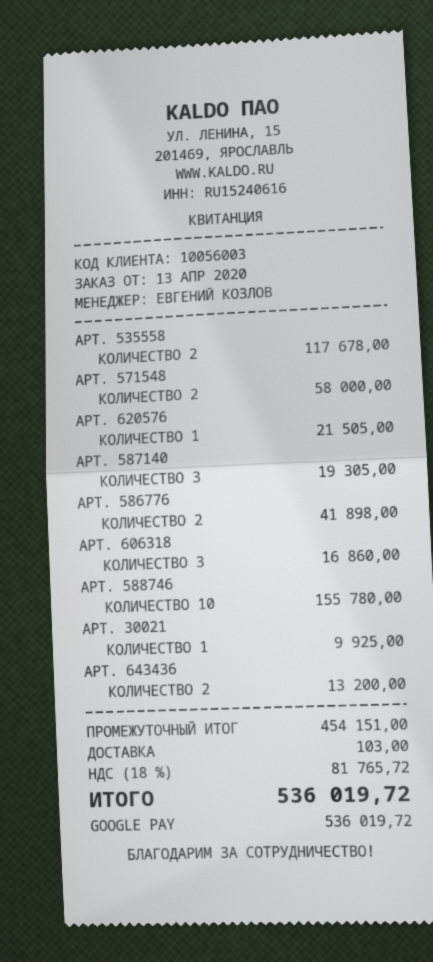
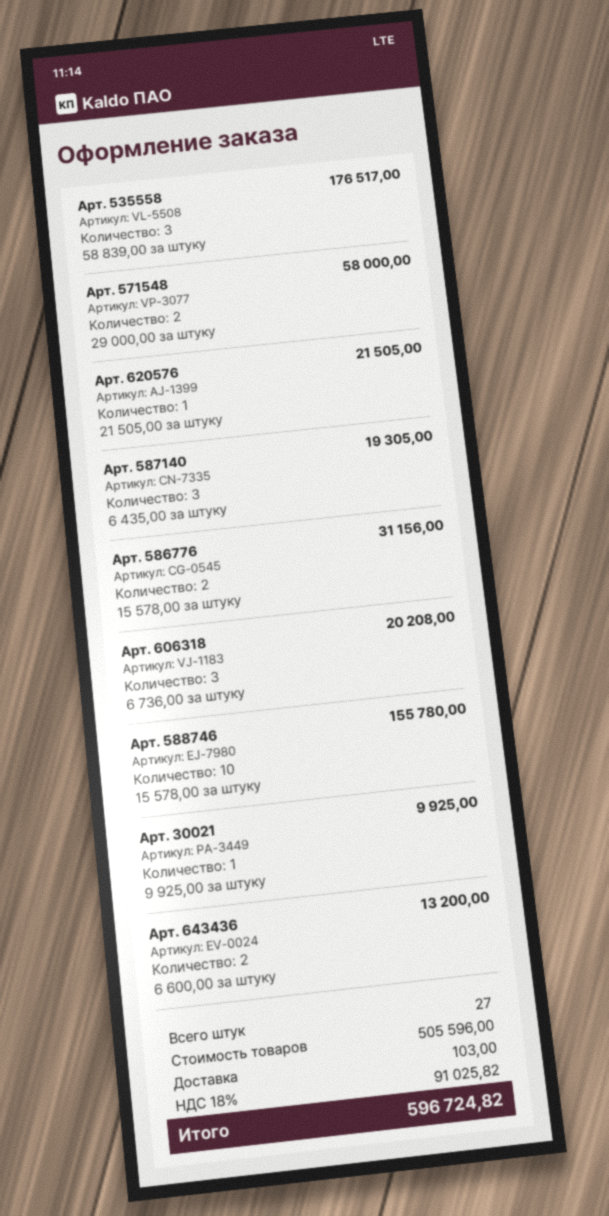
АРТ. 535558: 2 for 117678.00 -> 3 for 176517.00
АРТ. 586776: 2 for 41898.00 -> 2 for 31156.00
АРТ. 606318: 3 for 16860.00 -> 3 for 20208.00
subtotal: 454151.00 -> 505596.00
tax: 18% = 81765.72 -> 18% = 91025.82
total: 536019.72 -> 596724.82

